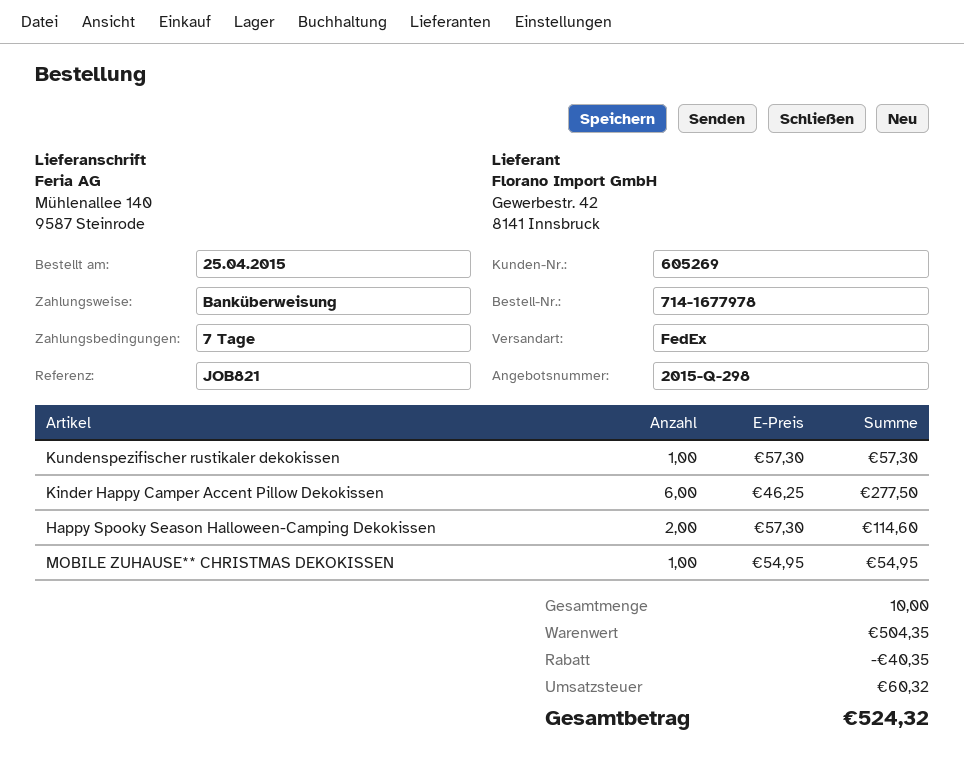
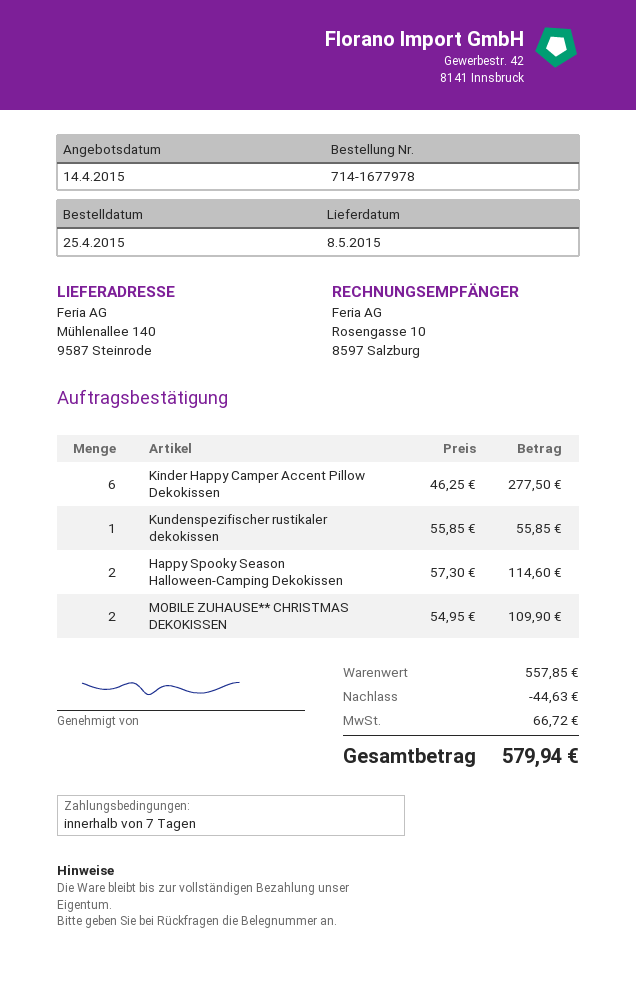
Kundenspezifischer rustikaler dekokissen: 1 x 57.30 = 57.30 -> 1 x 55.85 = 55.85
MOBILE ZUHAUSE** CHRISTMAS DEKOKISSEN: 1 x 54.95 = 54.95 -> 2 x 54.95 = 109.90
subtotal: 504.35 -> 557.85
discount: 40.35 -> 44.63
tax: 60.32 -> 66.72
total: 524.32 -> 579.94

